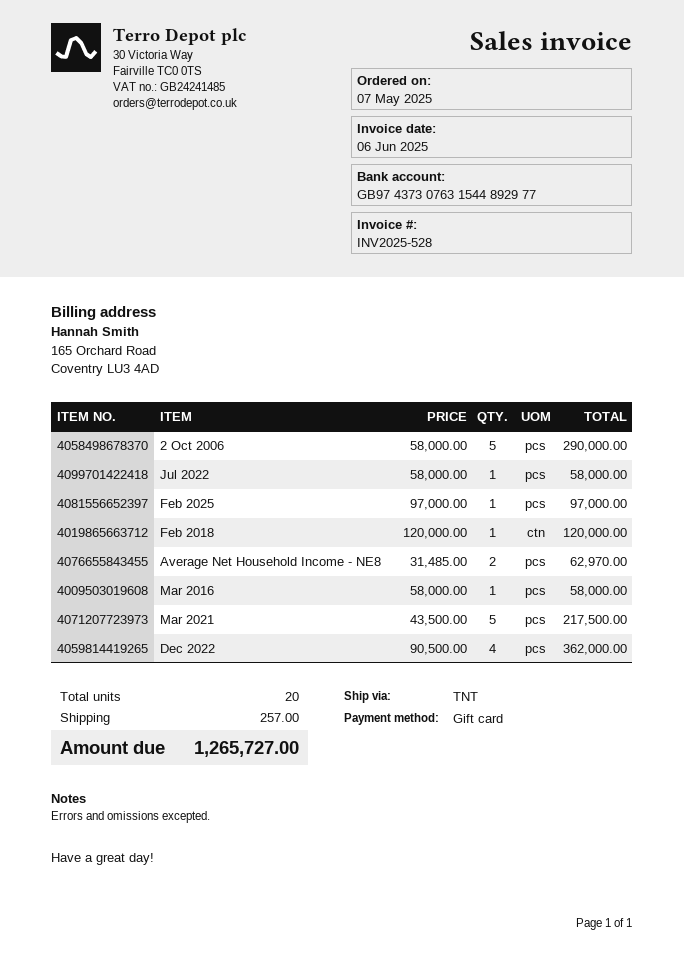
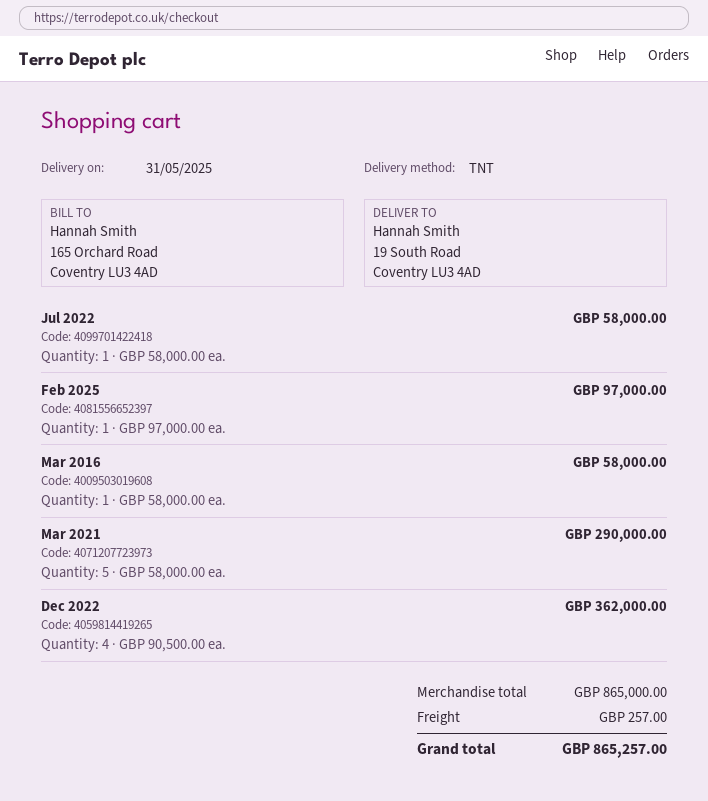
2 Oct 2006: 5 x 58000.00 = 290000.00 -> none
Feb 2018: 1 x 120000.00 = 120000.00 -> none
Average Net Household Income - NE8: 2 x 31485.00 = 62970.00 -> none
Mar 2021: 5 x 43500.00 = 217500.00 -> 5 x 58000.00 = 290000.00
total: 1265727.00 -> 865257.00

